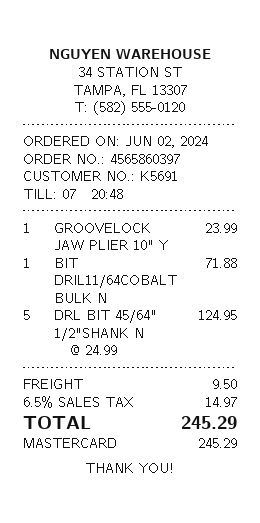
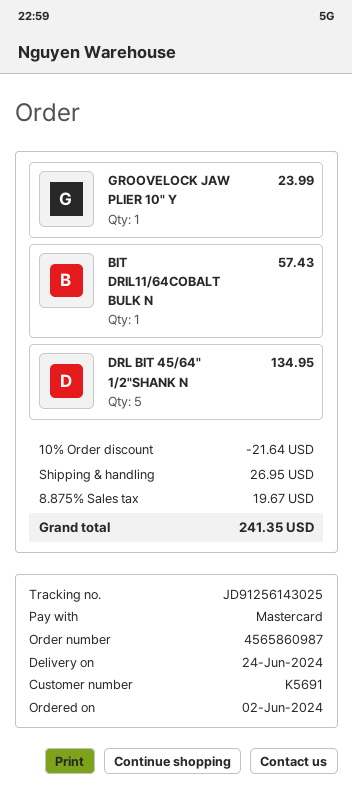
order number: 4565860397 -> 4565860987
BIT DRIL11/64COBALT BULK N: 1 for 71.88 -> 1 for 57.43
DRL BIT 45/64" 1/2"SHANK N: 5 for 124.95 -> 5 for 134.95
discount: none -> 10% = 21.64
shipping: 9.50 -> 26.95
tax: 6.5% = 14.97 -> 8.875% = 19.67
total: 245.29 -> 241.35

